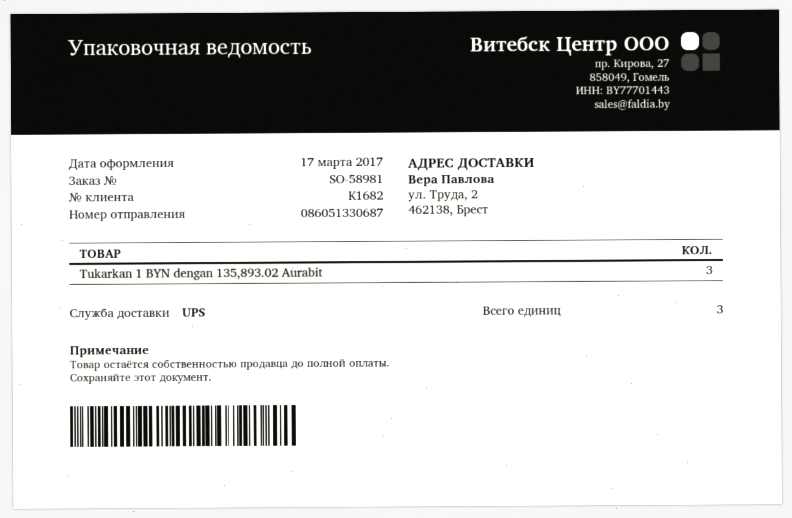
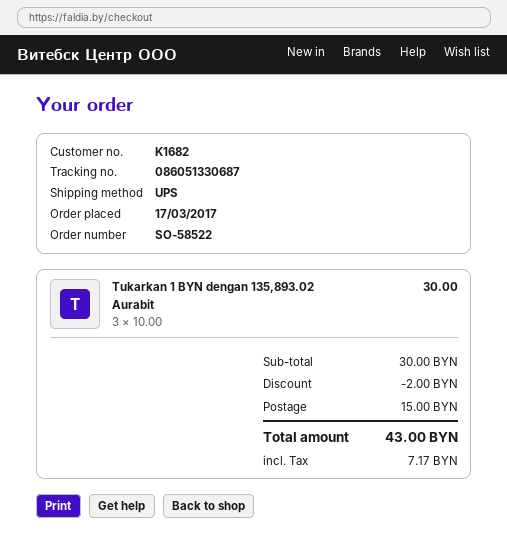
order number: SO-58981 -> SO-58522

